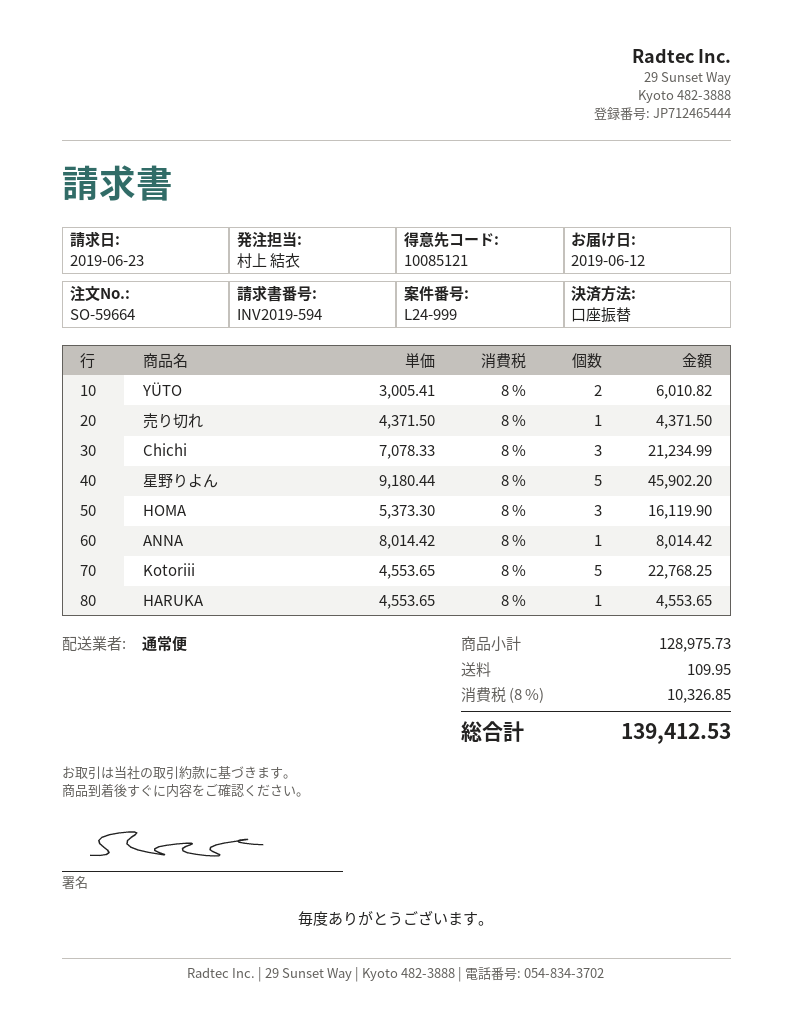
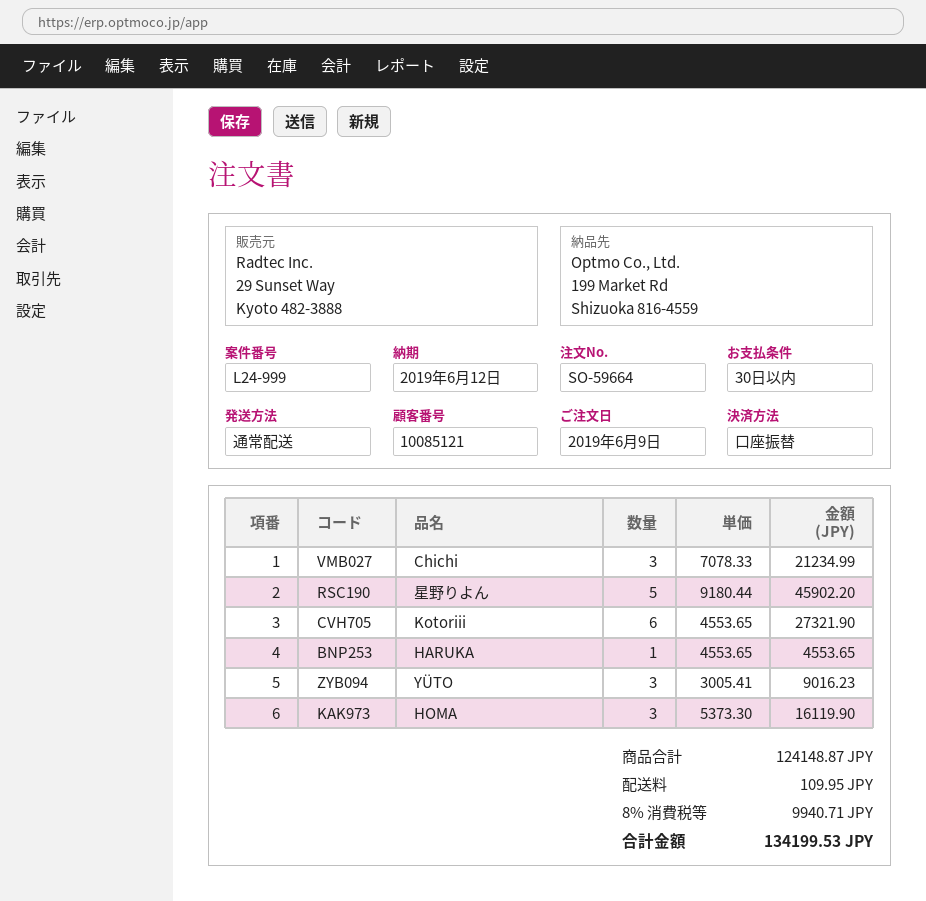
YÜTO: 2 x 3005.41 = 6010.82 -> 3 x 3005.41 = 9016.23
売り切れ: 1 x 4371.50 = 4371.50 -> none
ANNA: 1 x 8014.42 = 8014.42 -> none
Kotoriii: 5 x 4553.65 = 22768.25 -> 6 x 4553.65 = 27321.90
subtotal: 128975.73 -> 124148.87
tax: 8% = 10326.85 -> 8% = 9940.71
total: 139412.53 -> 134199.53

